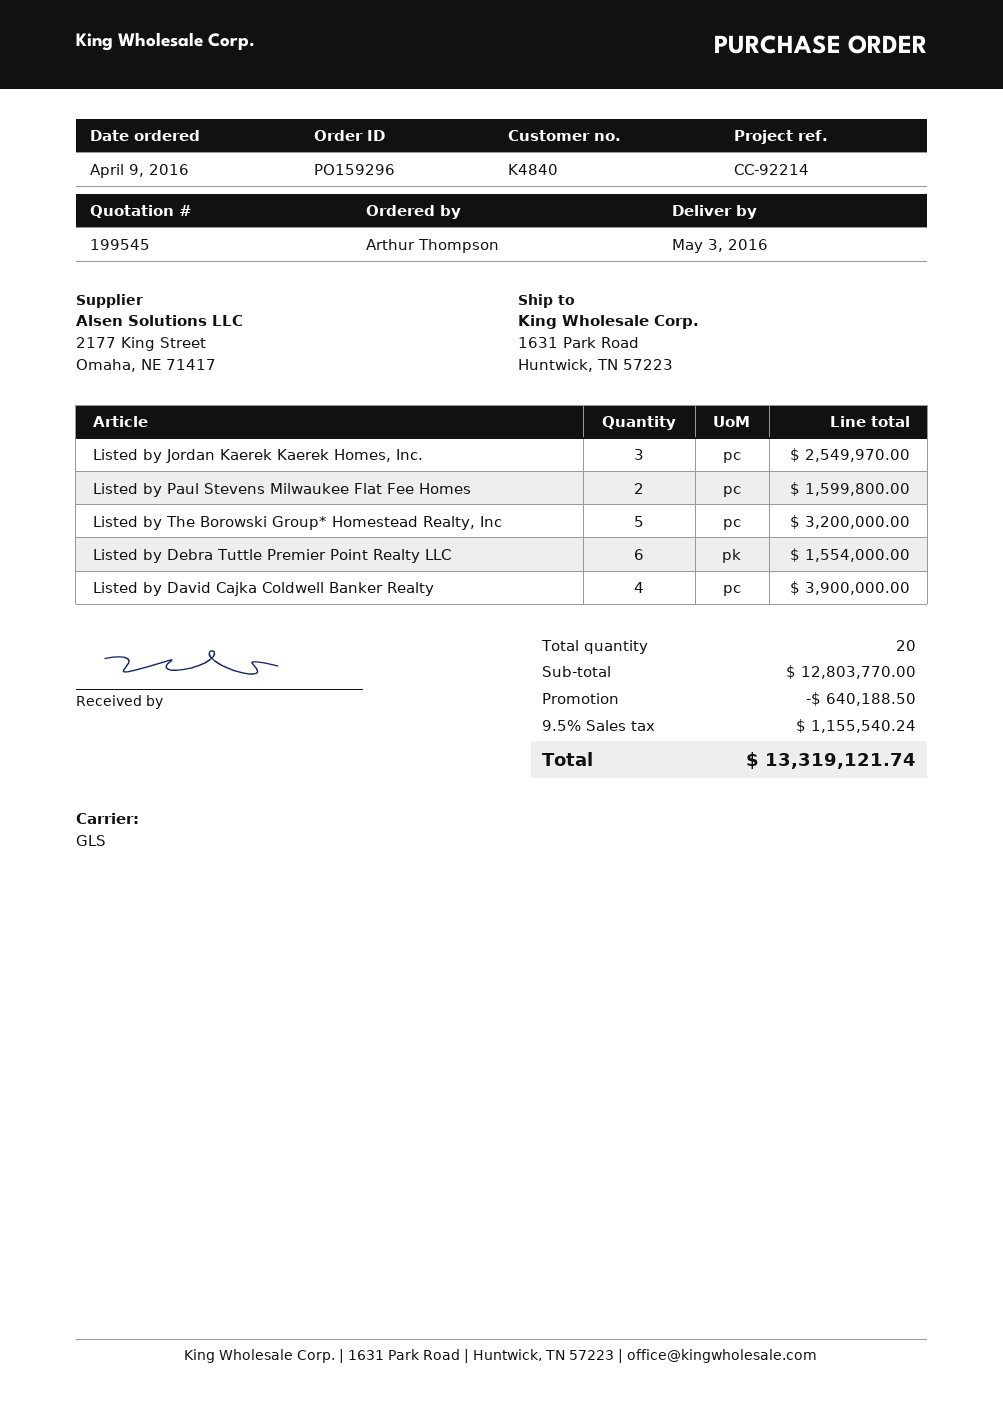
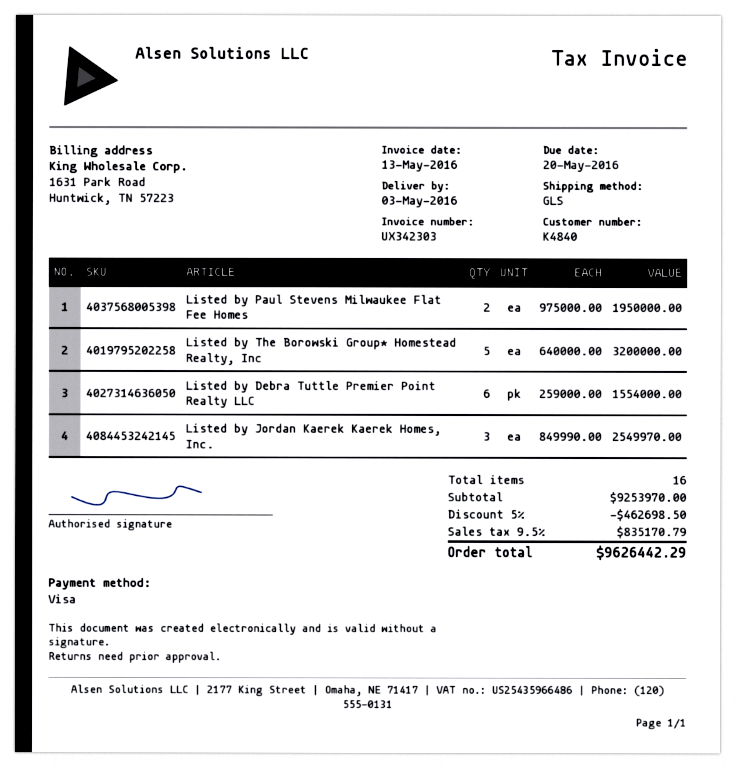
Listed by Paul Stevens Milwaukee Flat Fee Homes: 2 for 1599800.00 -> 2 for 1950000.00
Listed by David Cajka Coldwell Banker Realty: 4 for 3900000.00 -> none
total quantity: 20 -> 16
subtotal: 12803770.00 -> 9253970.00
discount: 640188.50 -> 462698.50
tax: 9.5% = 1155540.24 -> 9.5% = 835170.79
total: 13319121.74 -> 9626442.29

